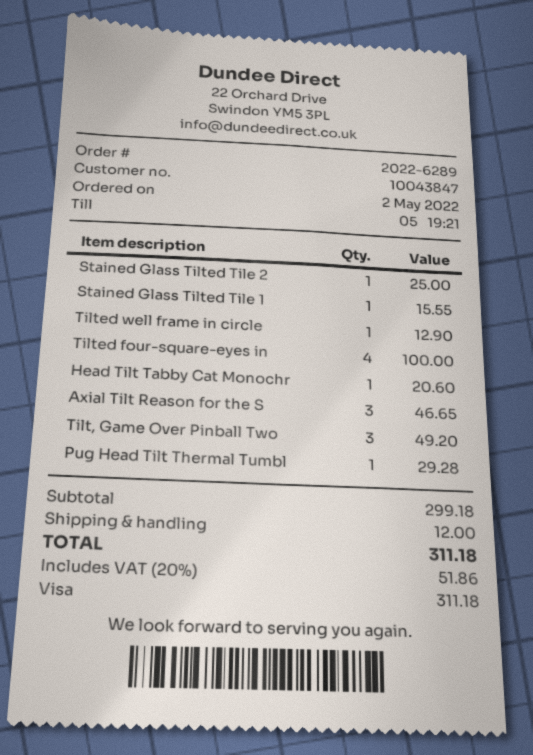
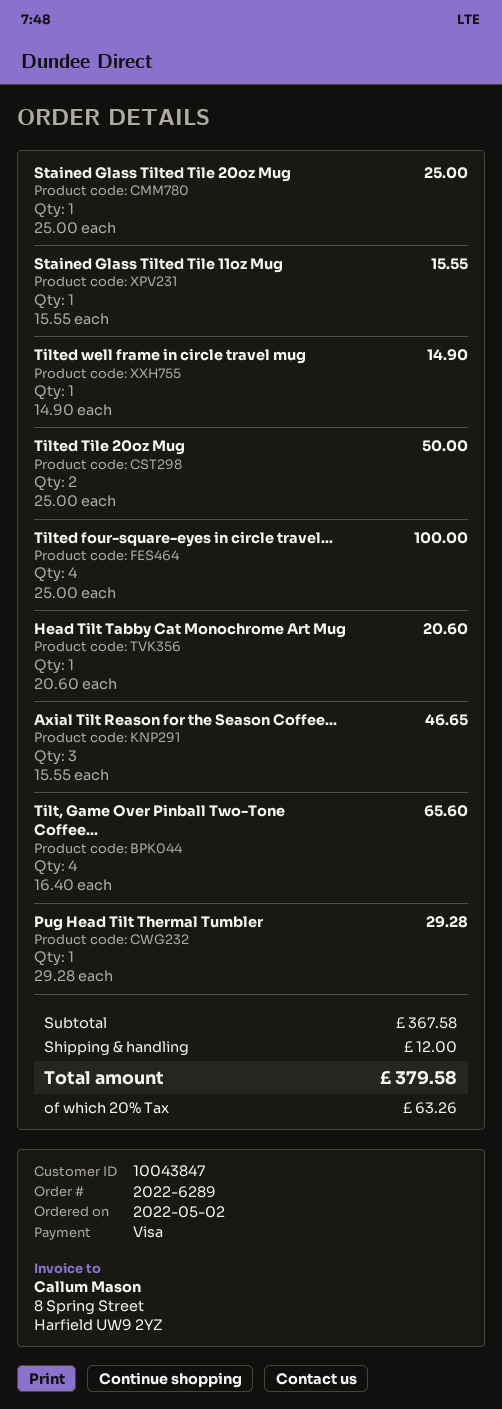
Tilted well frame in circle: 1 for 12.90 -> 1 for 14.90
Tilt, Game Over Pinball Two: 3 for 49.20 -> 4 for 65.60
Tilted Tile 20oz Mug: none -> 2 for 50.00
subtotal: 299.18 -> 367.58
tax: 20% = 51.86 -> 20% = 63.26
total: 311.18 -> 379.58

